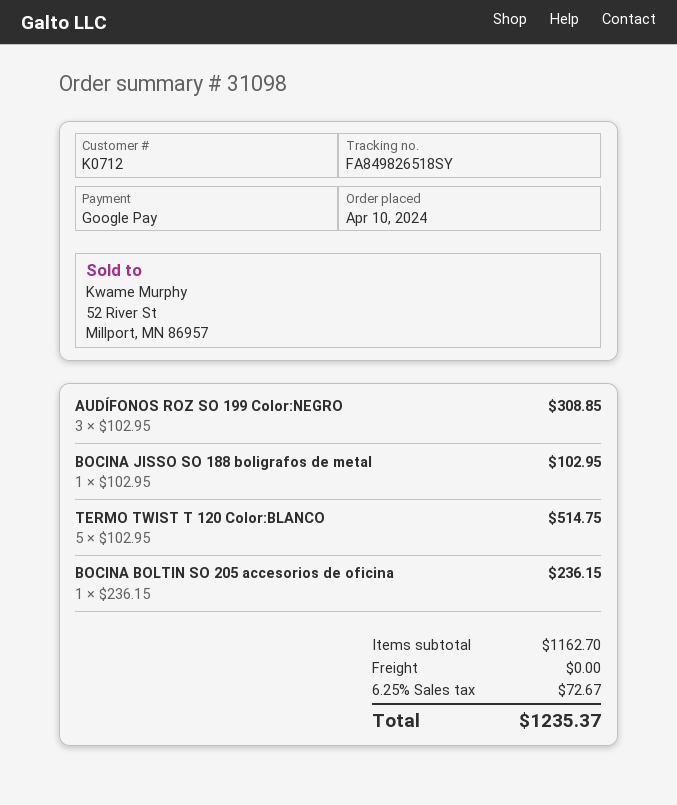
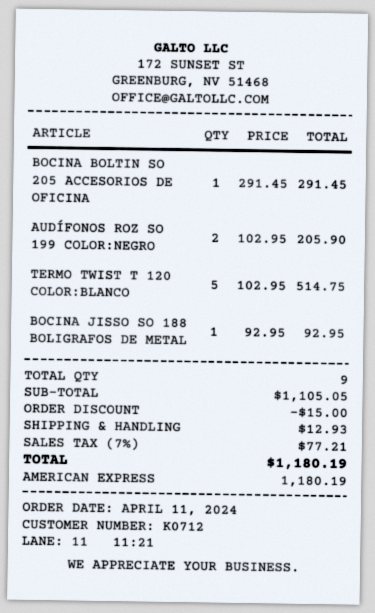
order date: 2024-04-10 -> 2024-04-11
payment method: Google Pay -> American Express
AUDÍFONOS ROZ SO 199 Color:NEGRO: 3 x 102.95 = 308.85 -> 2 x 102.95 = 205.90
BOCINA JISSO SO 188 boligrafos de metal: 1 x 102.95 = 102.95 -> 1 x 92.95 = 92.95
BOCINA BOLTIN SO 205 accesorios de oficina: 1 x 236.15 = 236.15 -> 1 x 291.45 = 291.45
subtotal: 1162.70 -> 1105.05
discount: none -> 15.00
shipping: 0.00 -> 12.93
tax: 6.25% = 72.67 -> 7% = 77.21
total: 1235.37 -> 1180.19

